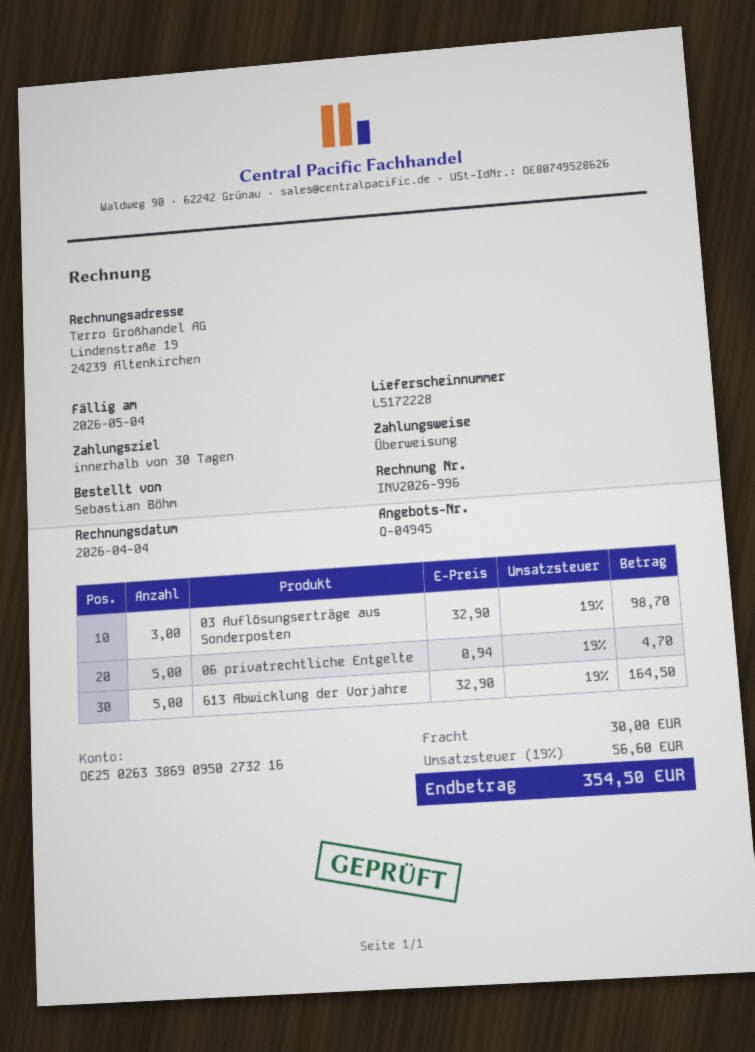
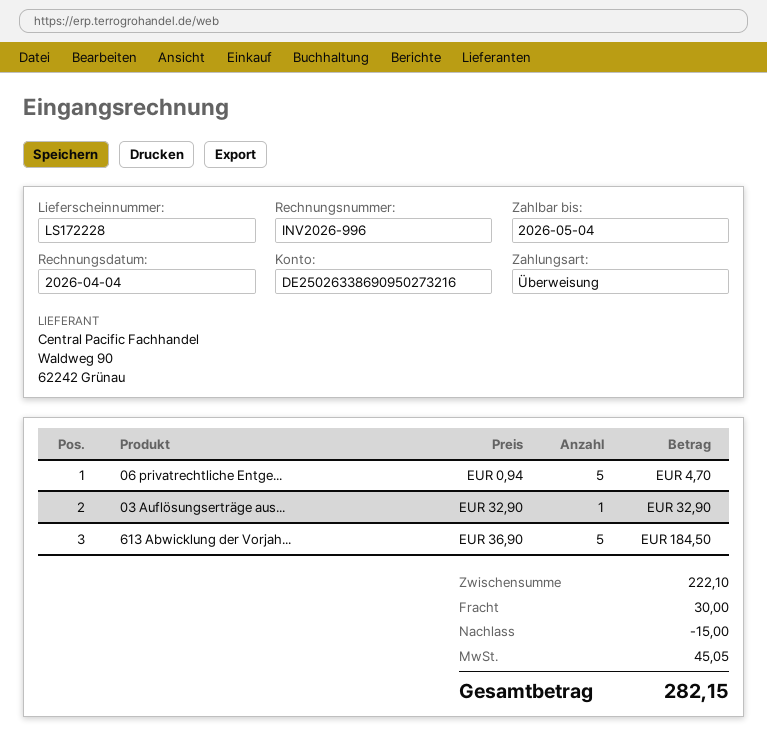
03 Auflösungserträge aus Sonderposten: 3 x 32.90 = 98.70 -> 1 x 32.90 = 32.90
613 Abwicklung der Vorjahre: 5 x 32.90 = 164.50 -> 5 x 36.90 = 184.50
discount: none -> 15.00
tax: 56.60 -> 45.05
total: 354.50 -> 282.15

